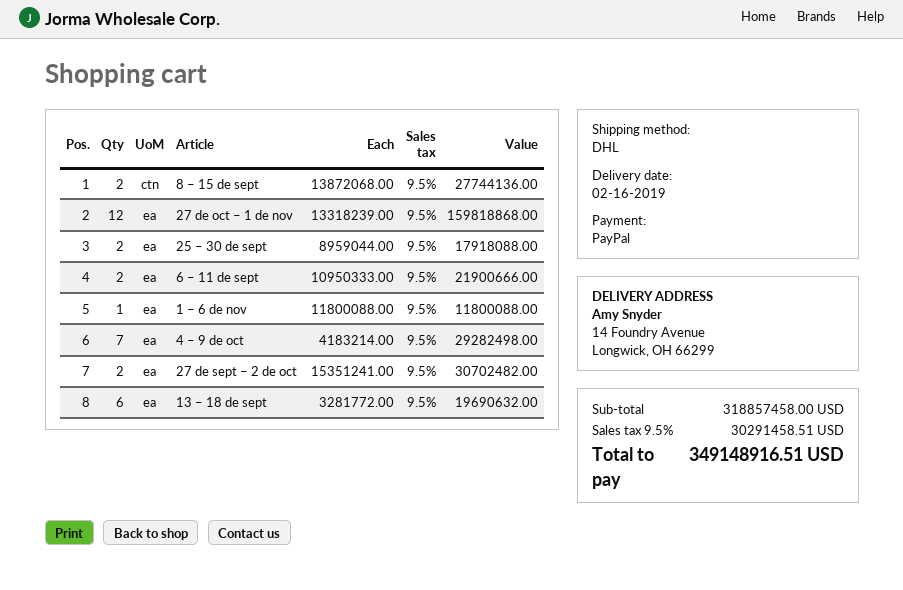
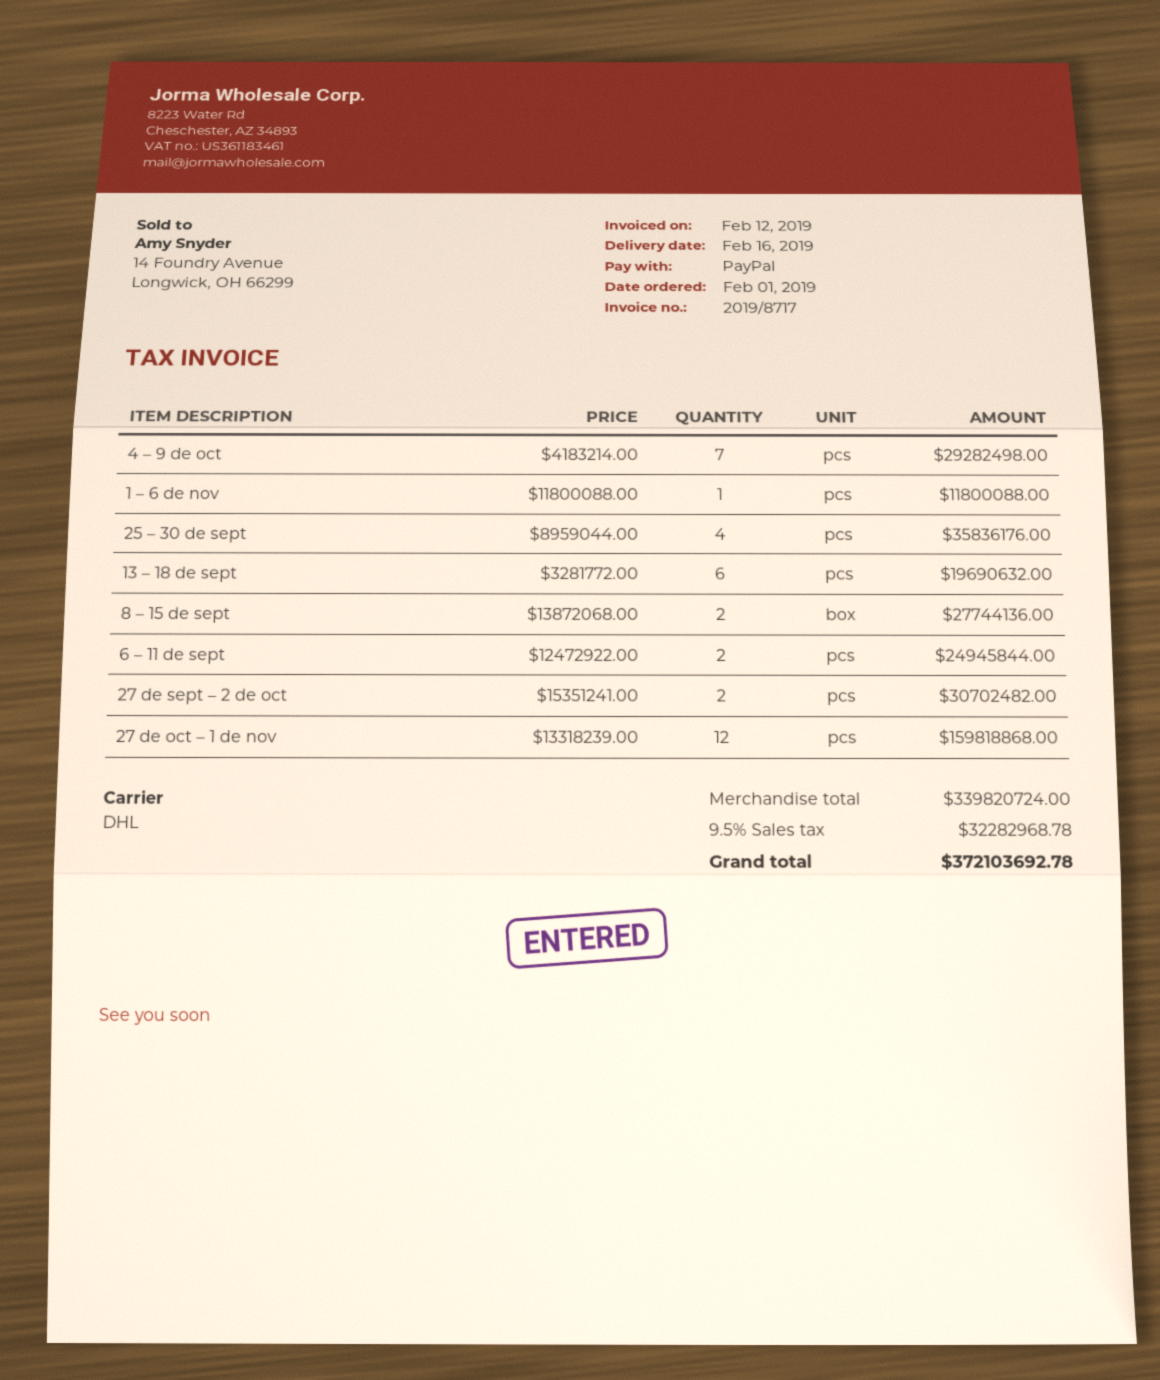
25 – 30 de sept: 2 x 8959044.00 = 17918088.00 -> 4 x 8959044.00 = 35836176.00
6 – 11 de sept: 2 x 10950333.00 = 21900666.00 -> 2 x 12472922.00 = 24945844.00
subtotal: 318857458.00 -> 339820724.00
tax: 9.5% = 30291458.51 -> 9.5% = 32282968.78
total: 349148916.51 -> 372103692.78

